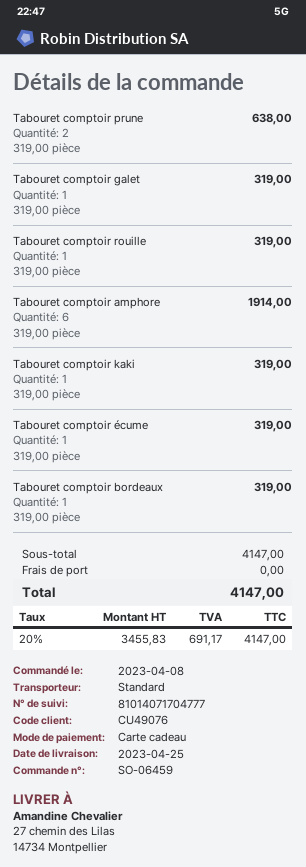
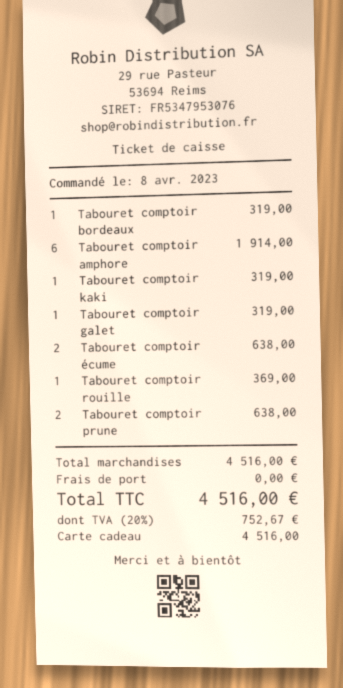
Tabouret comptoir rouille: 1 for 319.00 -> 1 for 369.00
Tabouret comptoir écume: 1 for 319.00 -> 2 for 638.00
subtotal: 4147.00 -> 4516.00
tax: 20% = 691.17 -> 20% = 752.67
total: 4147.00 -> 4516.00

